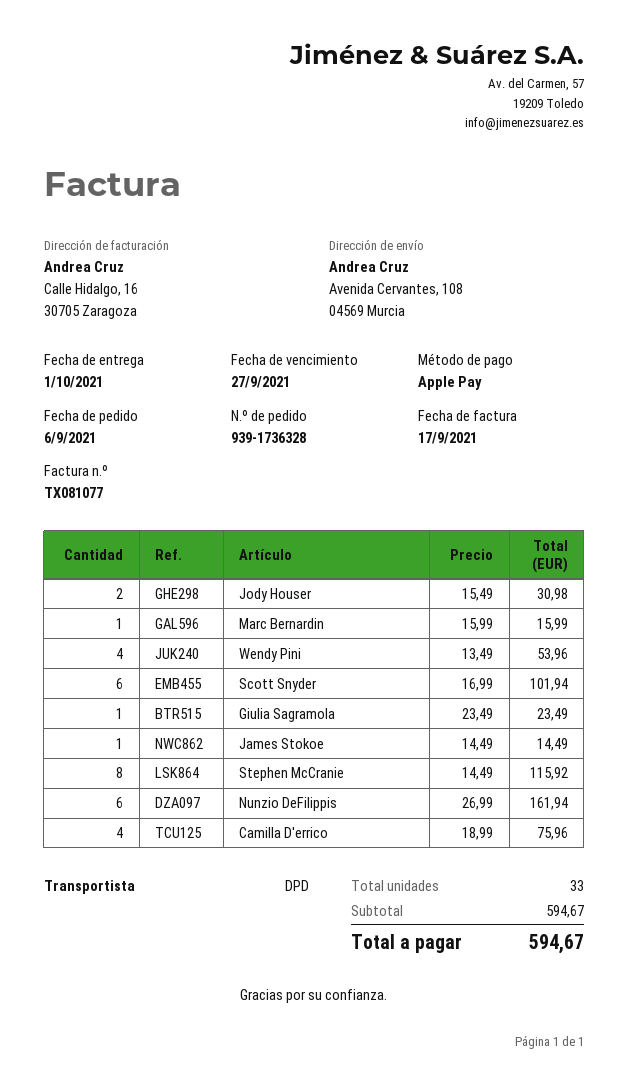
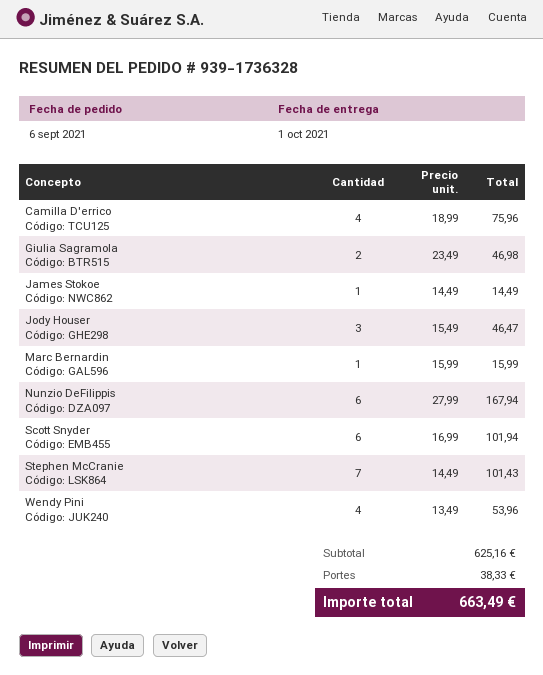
Jody Houser: 2 x 15.49 = 30.98 -> 3 x 15.49 = 46.47
Giulia Sagramola: 1 x 23.49 = 23.49 -> 2 x 23.49 = 46.98
Stephen McCranie: 8 x 14.49 = 115.92 -> 7 x 14.49 = 101.43
Nunzio DeFilippis: 6 x 26.99 = 161.94 -> 6 x 27.99 = 167.94
subtotal: 594.67 -> 625.16
shipping: none -> 38.33
total: 594.67 -> 663.49

